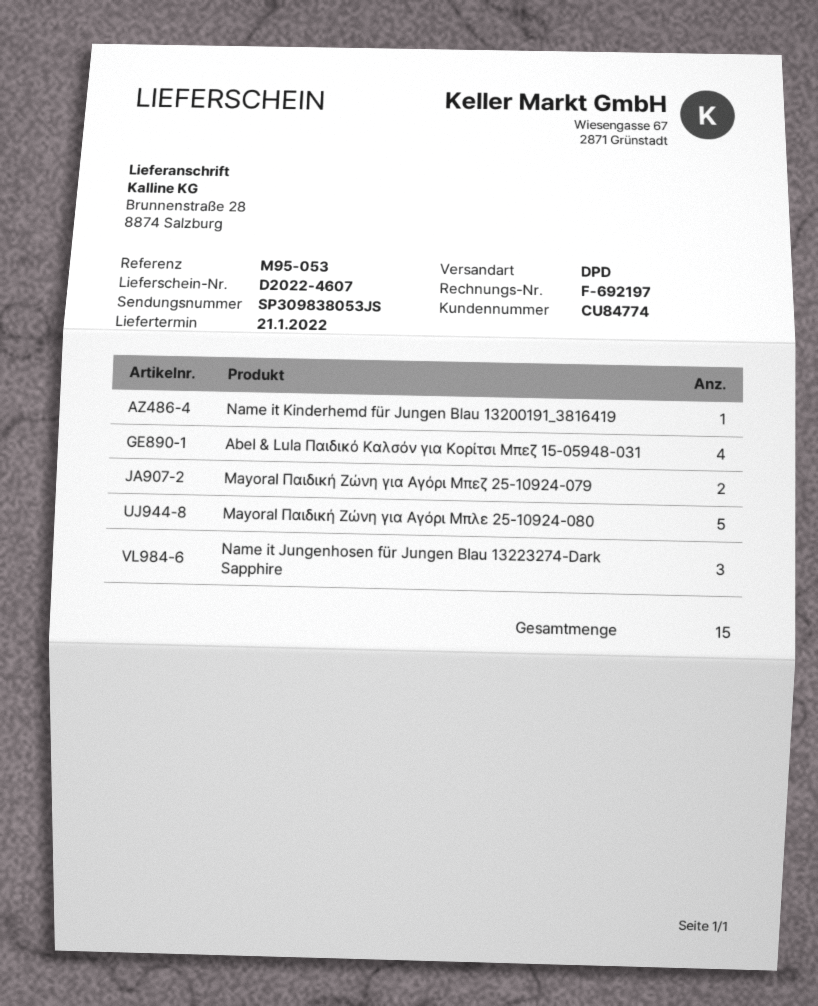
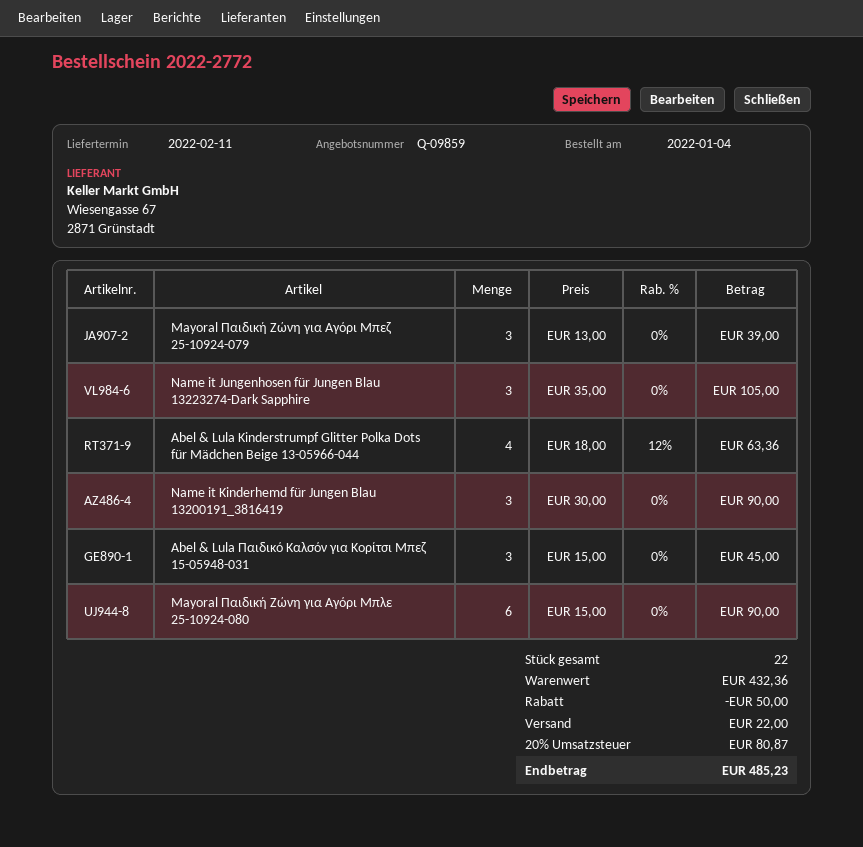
delivery date: 2022-01-21 -> 2022-02-11
Name it Kinderhemd für Jungen Blau 13200191_3816419: 1 -> 3
Abel & Lula Παιδικό Καλσόν για Κορίτσι Μπεζ 15-05948-031: 4 -> 3
Mayoral Παιδική Ζώνη για Αγόρι Μπεζ 25-10924-079: 2 -> 3
Mayoral Παιδική Ζώνη για Αγόρι Μπλε 25-10924-080: 5 -> 6
Abel & Lula Kinderstrumpf Glitter Polka Dots für Mädchen Beige 13-05966-044: none -> 4
total quantity: 15 -> 22

